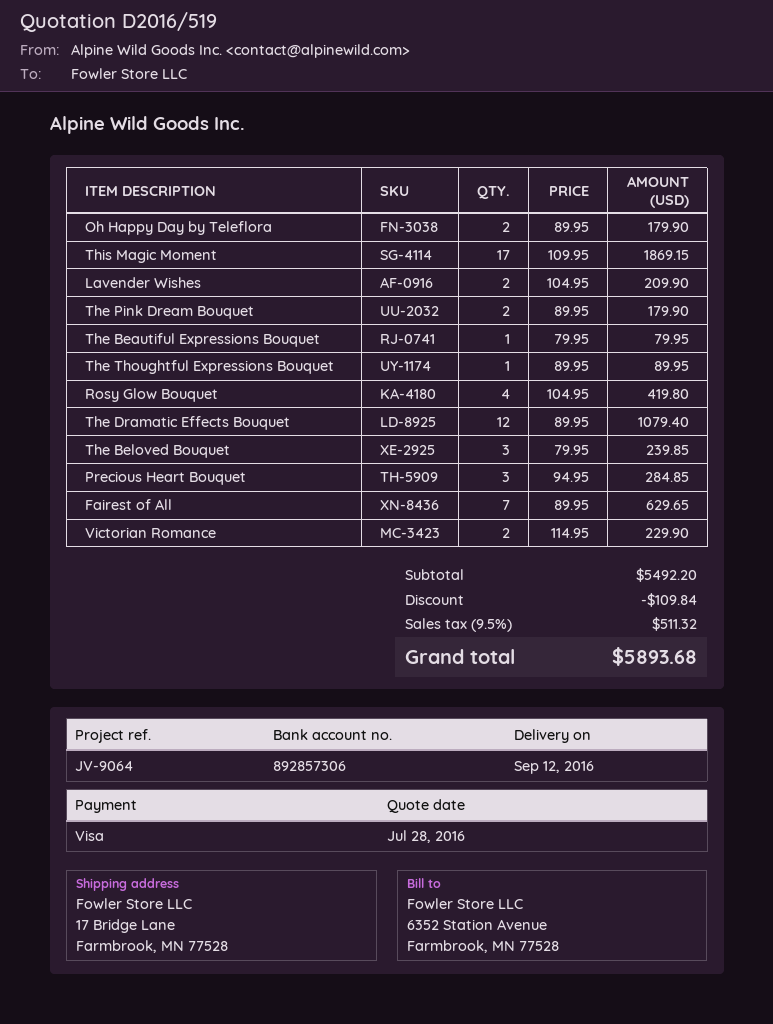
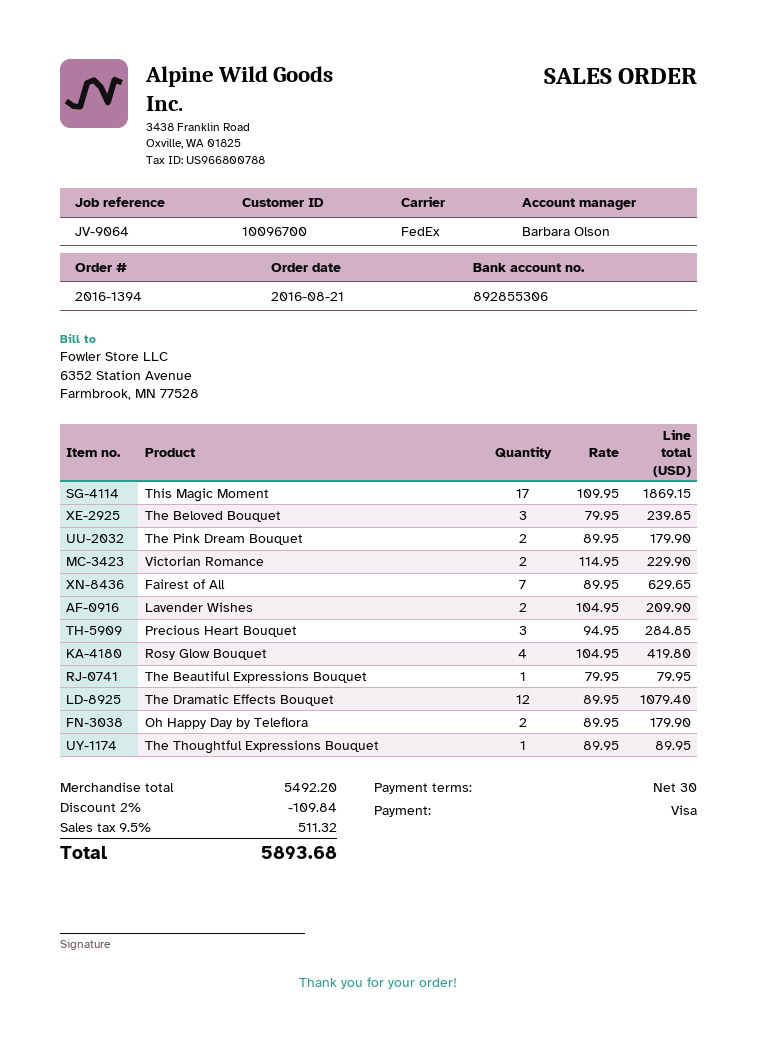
bank account: 892857306 -> 892855306

